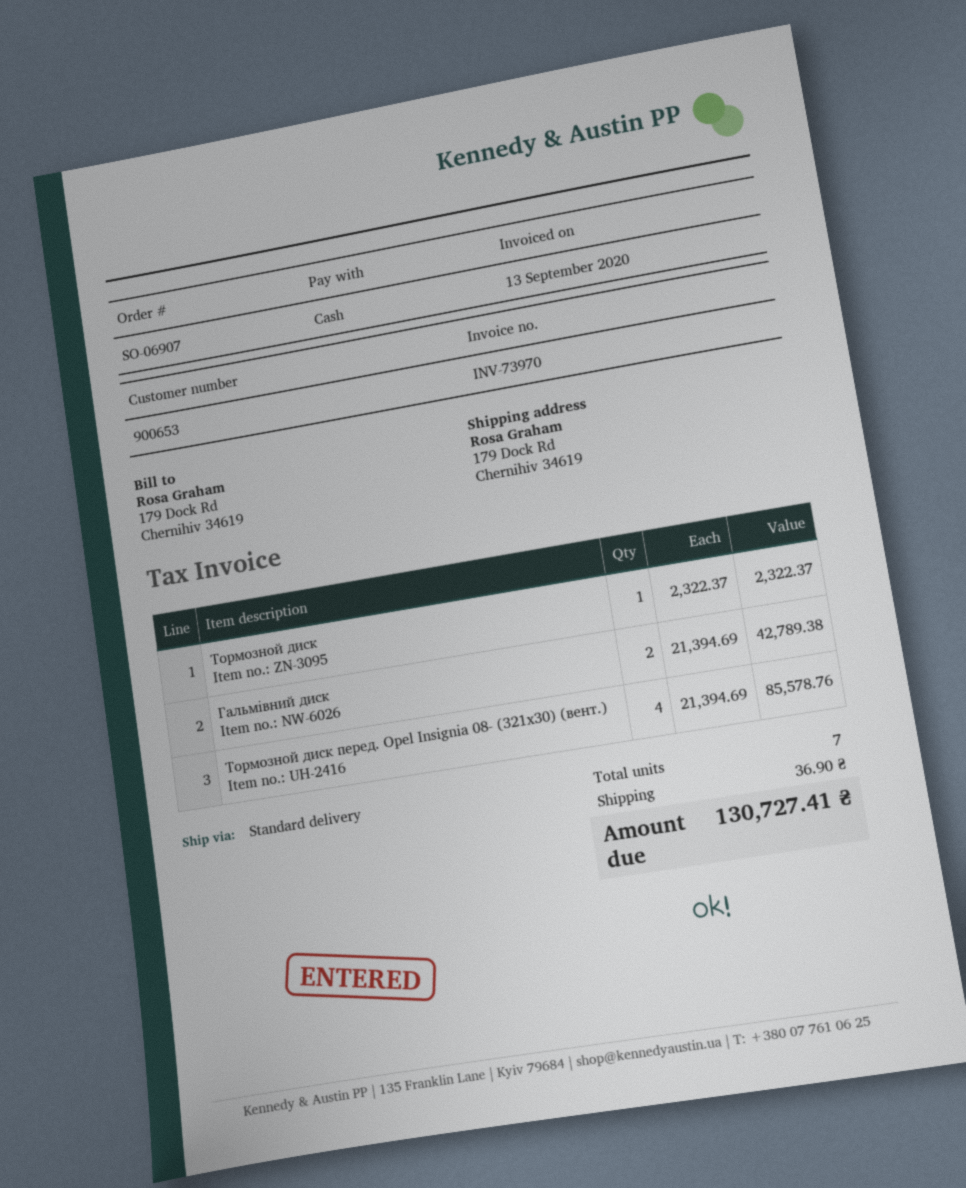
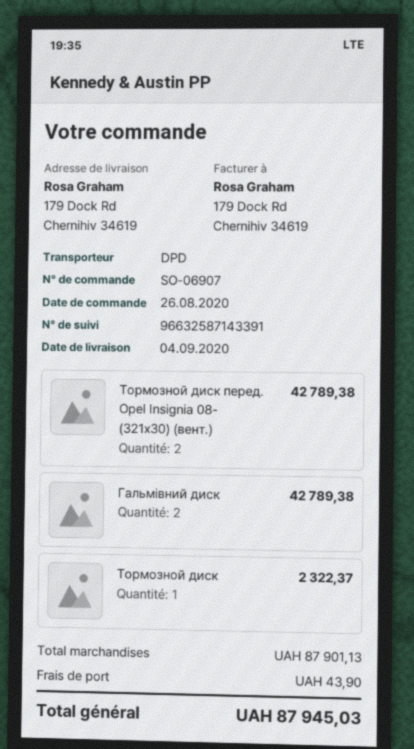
shipping method: standard -> DPD
Тормозной диск перед. Opel Insignia 08- (321x30) (вент.): 4 for 85578.76 -> 2 for 42789.38
shipping: 36.90 -> 43.90
total: 130727.41 -> 87945.03

